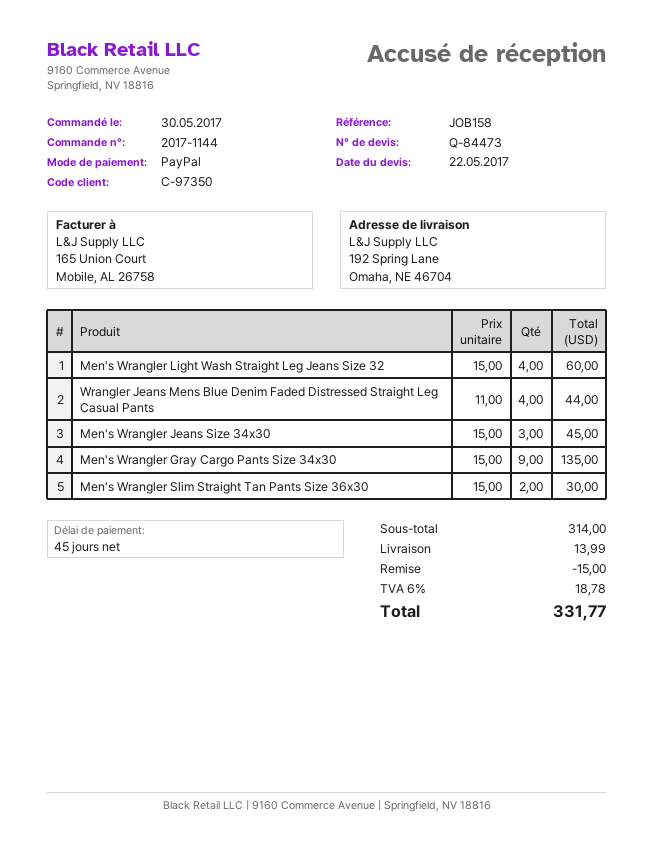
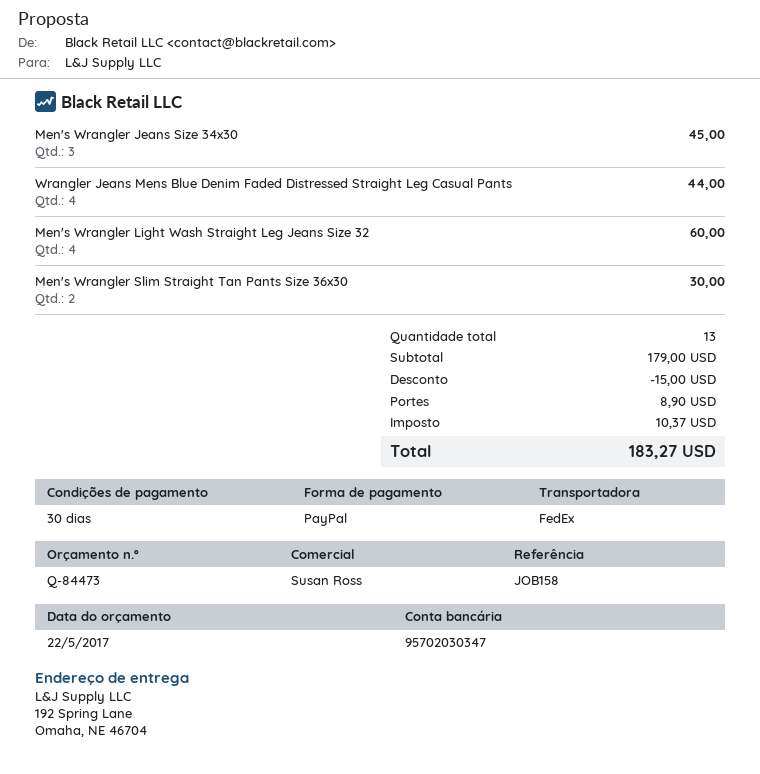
payment terms: 45 days -> 30 days
Men's Wrangler Gray Cargo Pants Size 34x30: 9 for 135.00 -> none
subtotal: 314.00 -> 179.00
shipping: 13.99 -> 8.90
tax: 18.78 -> 10.37
total: 331.77 -> 183.27

